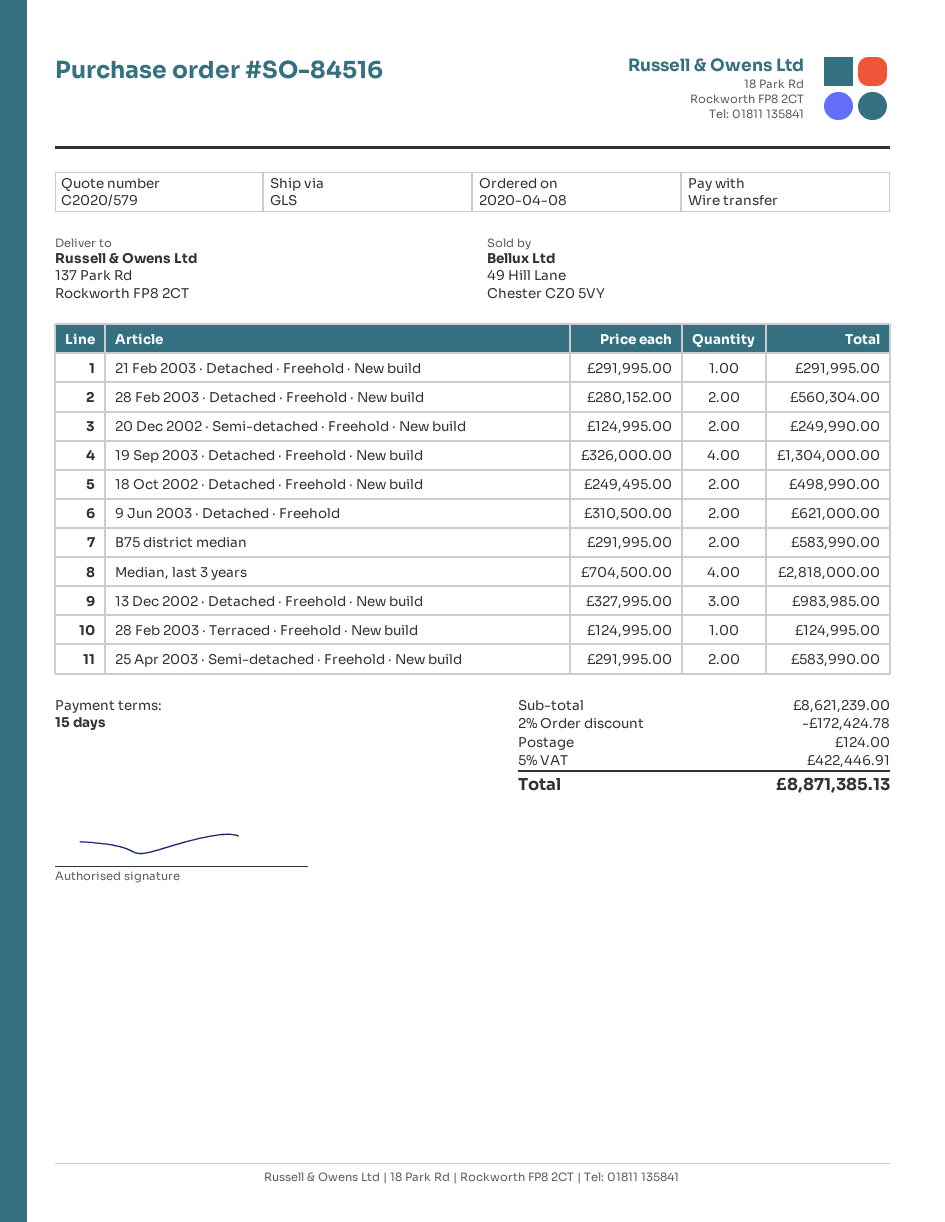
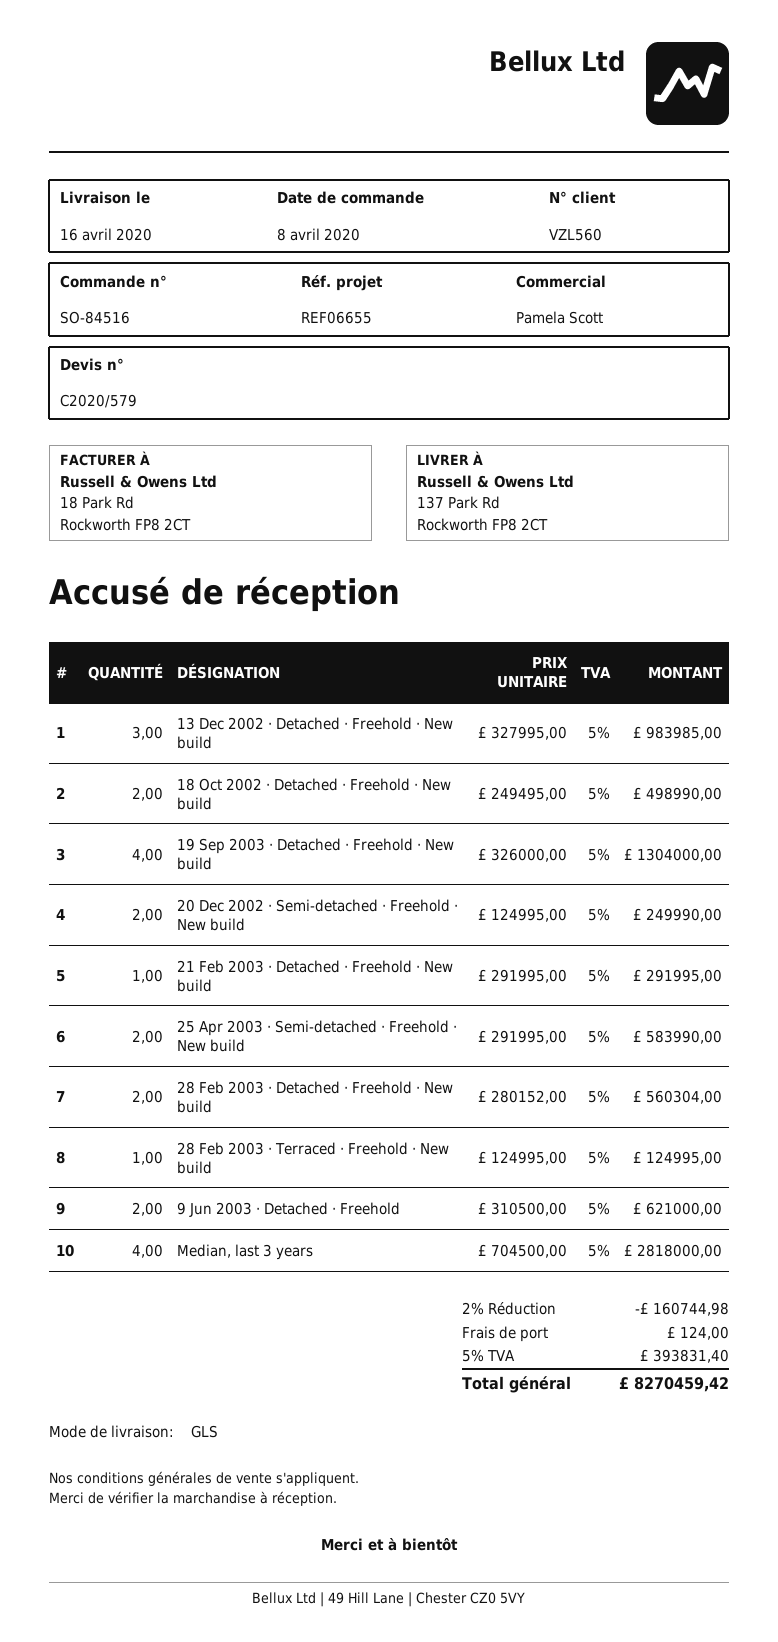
B75 district median: 2 x 291995.00 = 583990.00 -> none
discount: 2% = 172424.78 -> 2% = 160744.98
tax: 5% = 422446.91 -> 5% = 393831.40
total: 8871385.13 -> 8270459.42

